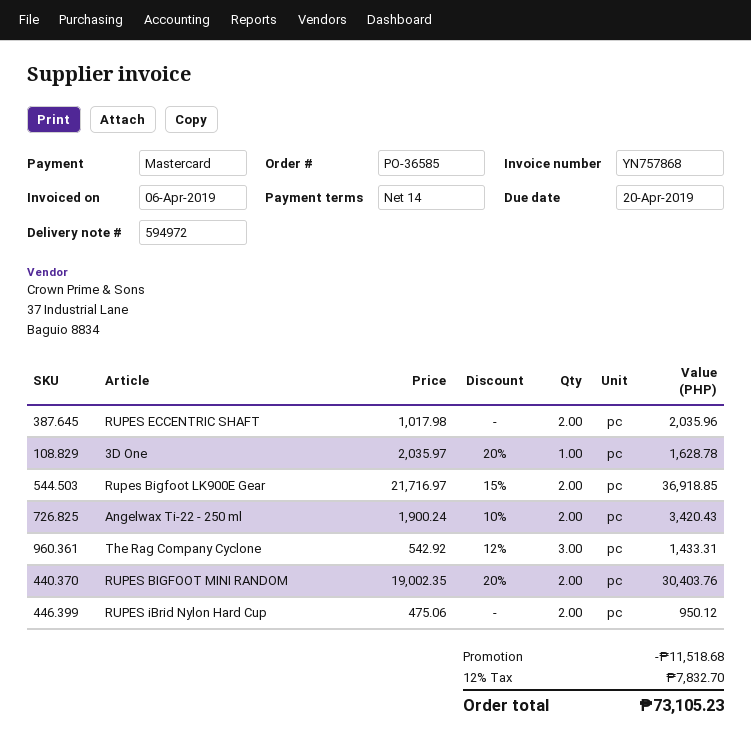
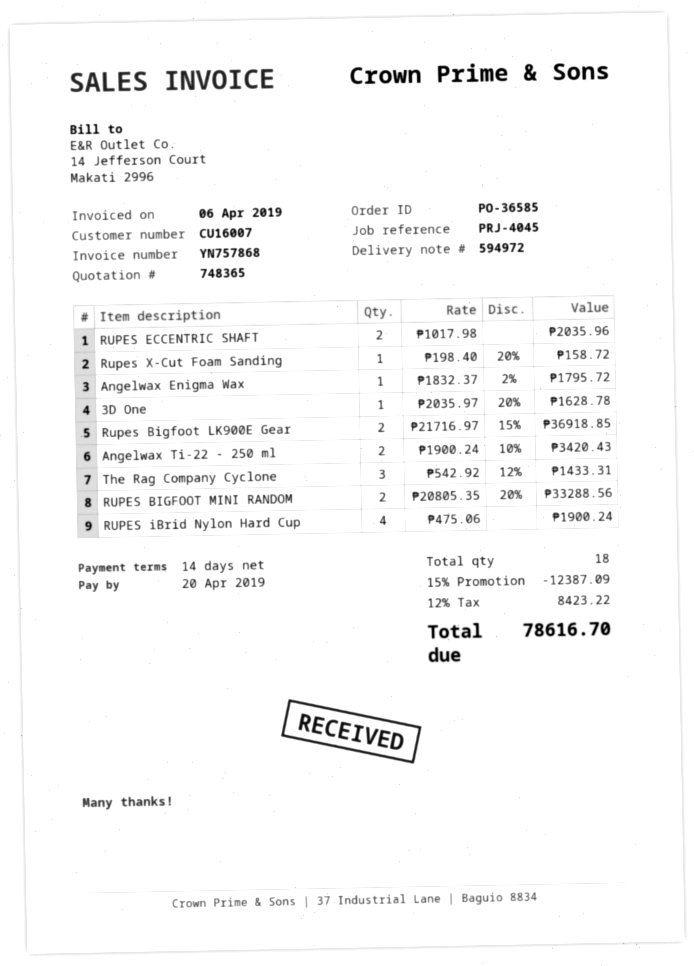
RUPES BIGFOOT MINI RANDOM: 2 x 19002.35 - 20% = 30403.76 -> 2 x 20805.35 - 20% = 33288.56
RUPES iBrid Nylon Hard Cup: 2 x 475.06 = 950.12 -> 4 x 475.06 = 1900.24
Rupes X-Cut Foam Sanding: none -> 1 x 198.40 - 20% = 158.72
Angelwax Enigma Wax: none -> 1 x 1832.37 - 2% = 1795.72
discount: 11518.68 -> 12387.09
tax: 12% = 7832.70 -> 12% = 8423.22
total: 73105.23 -> 78616.70

